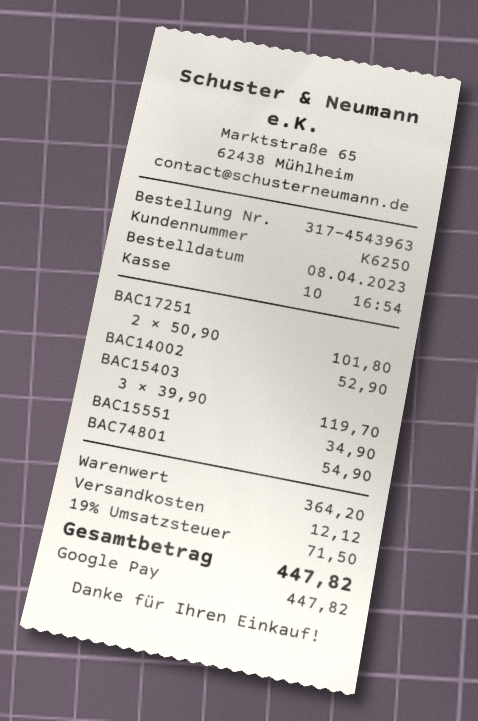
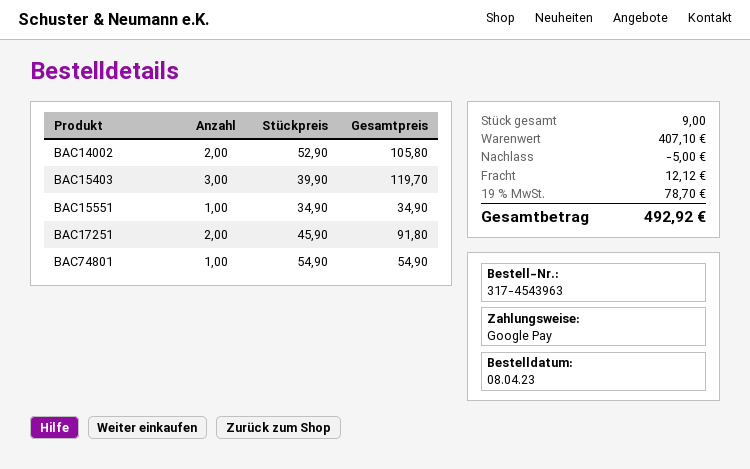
BAC17251: 2 x 50.90 = 101.80 -> 2 x 45.90 = 91.80
BAC14002: 1 x 52.90 = 52.90 -> 2 x 52.90 = 105.80
subtotal: 364.20 -> 407.10
discount: none -> 5.00
tax: 19% = 71.50 -> 19% = 78.70
total: 447.82 -> 492.92

